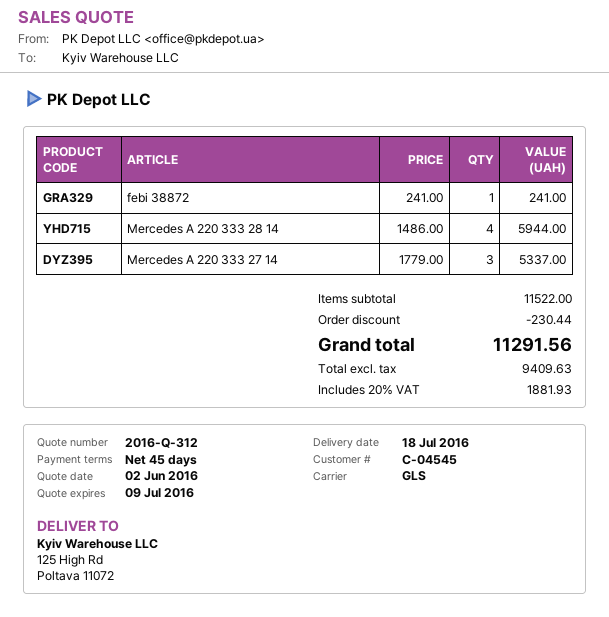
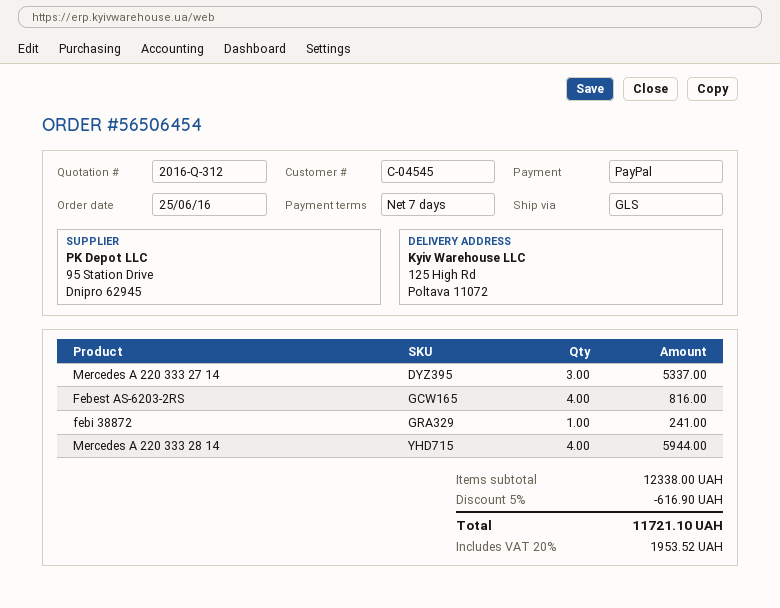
payment terms: 45 days -> 7 days
Febest AS-6203-2RS: none -> 4 for 816.00
subtotal: 11522.00 -> 12338.00
discount: 230.44 -> 616.90
tax: 20% = 1881.93 -> 20% = 1953.52
total: 11291.56 -> 11721.10

